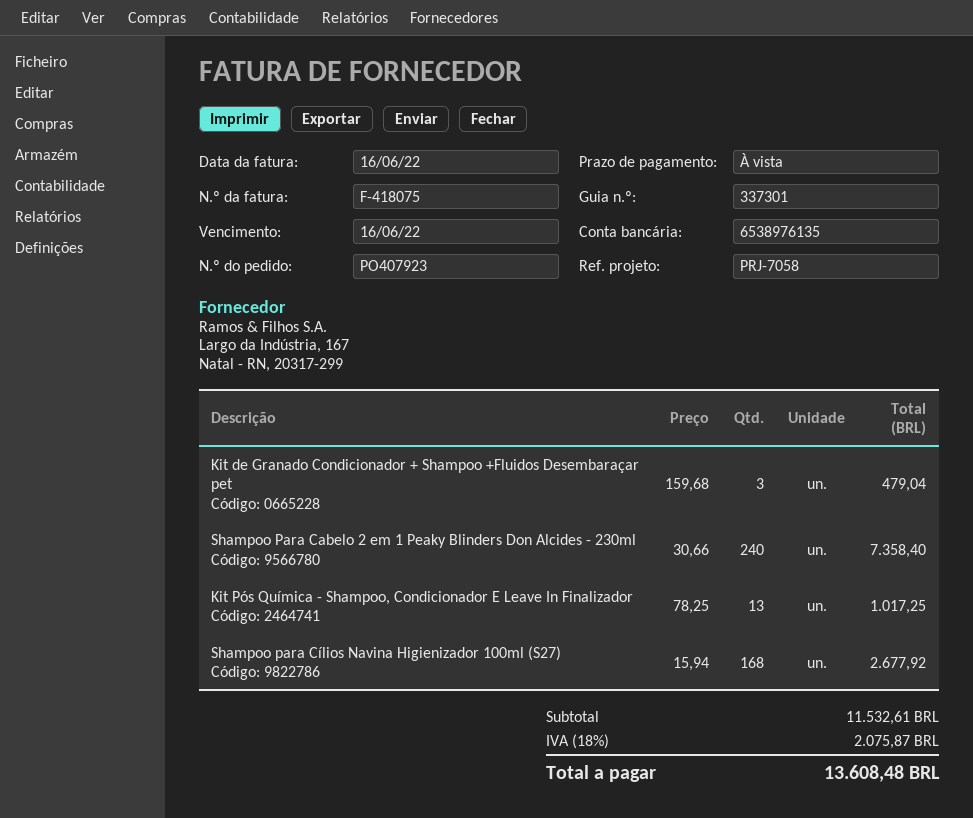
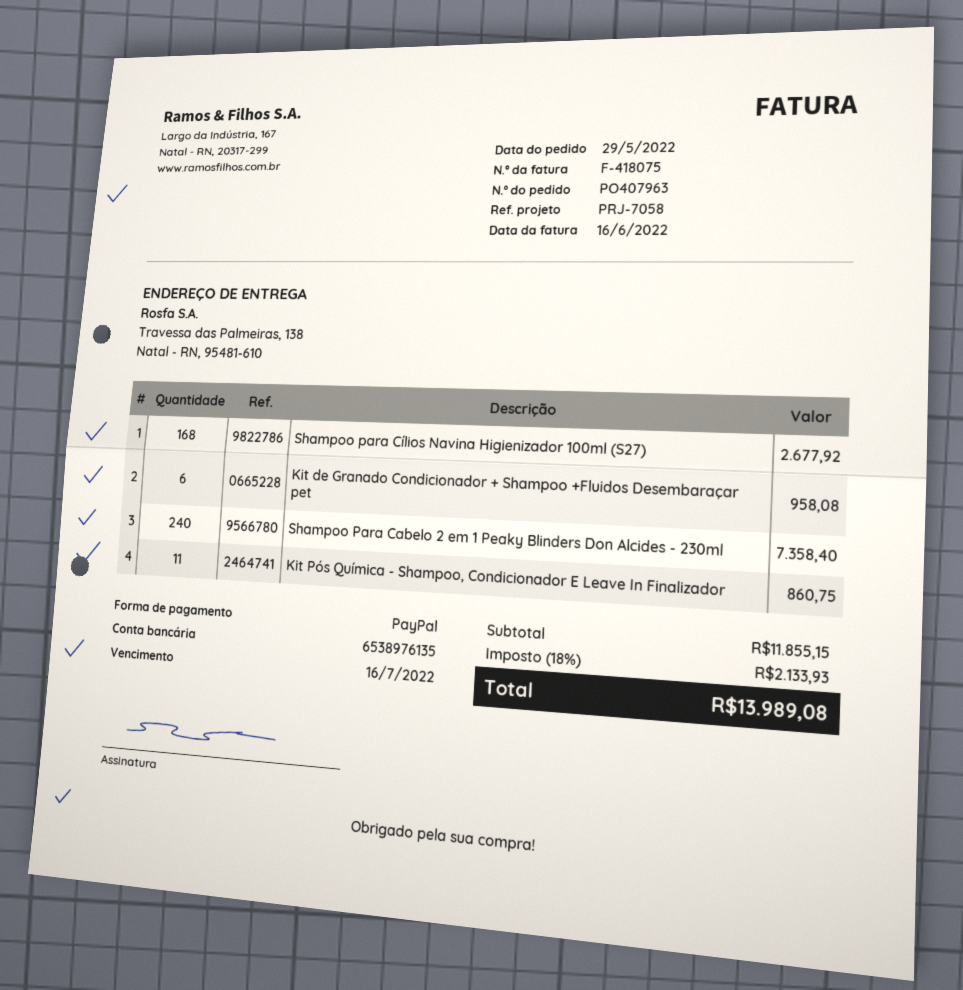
order number: PO407923 -> PO407963
due date: 2022-06-16 -> 2022-07-16
Kit de Granado Condicionador + Shampoo +Fluidos Desembaraçar pet: 3 for 479.04 -> 6 for 958.08
Kit Pós Química - Shampoo, Condicionador E Leave In Finalizador: 13 for 1017.25 -> 11 for 860.75
subtotal: 11532.61 -> 11855.15
tax: 18% = 2075.87 -> 18% = 2133.93
total: 13608.48 -> 13989.08

